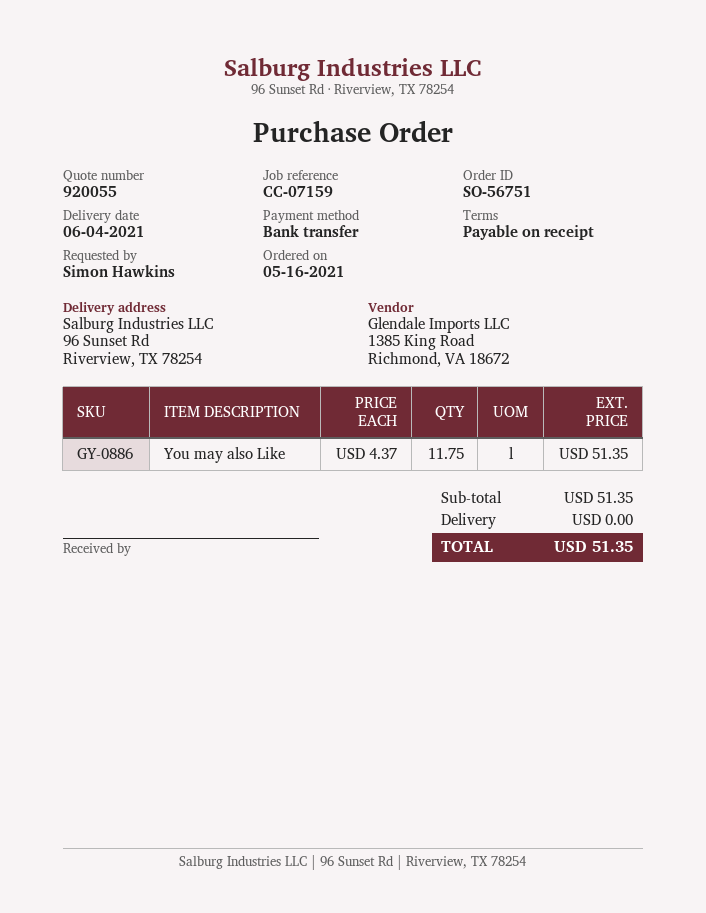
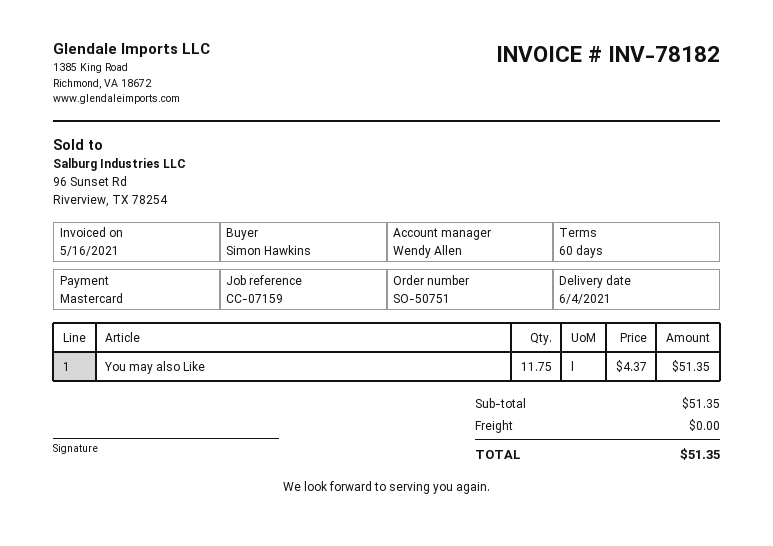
order number: SO-56751 -> SO-50751
payment terms: on receipt -> 60 days
payment method: bank transfer -> Mastercard

